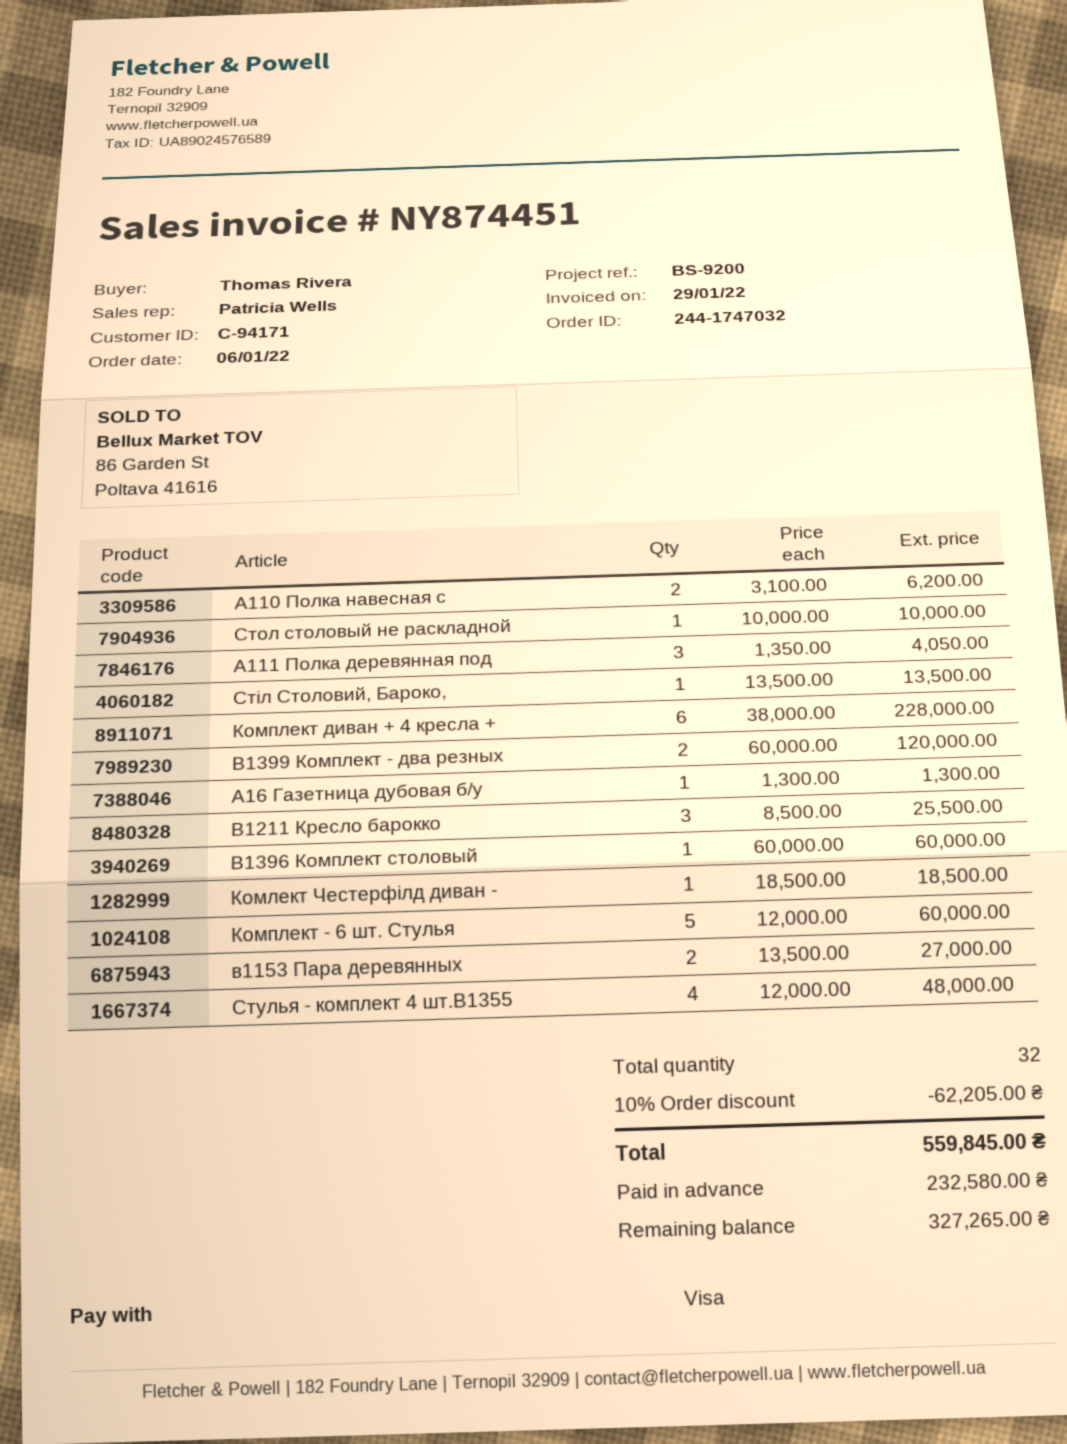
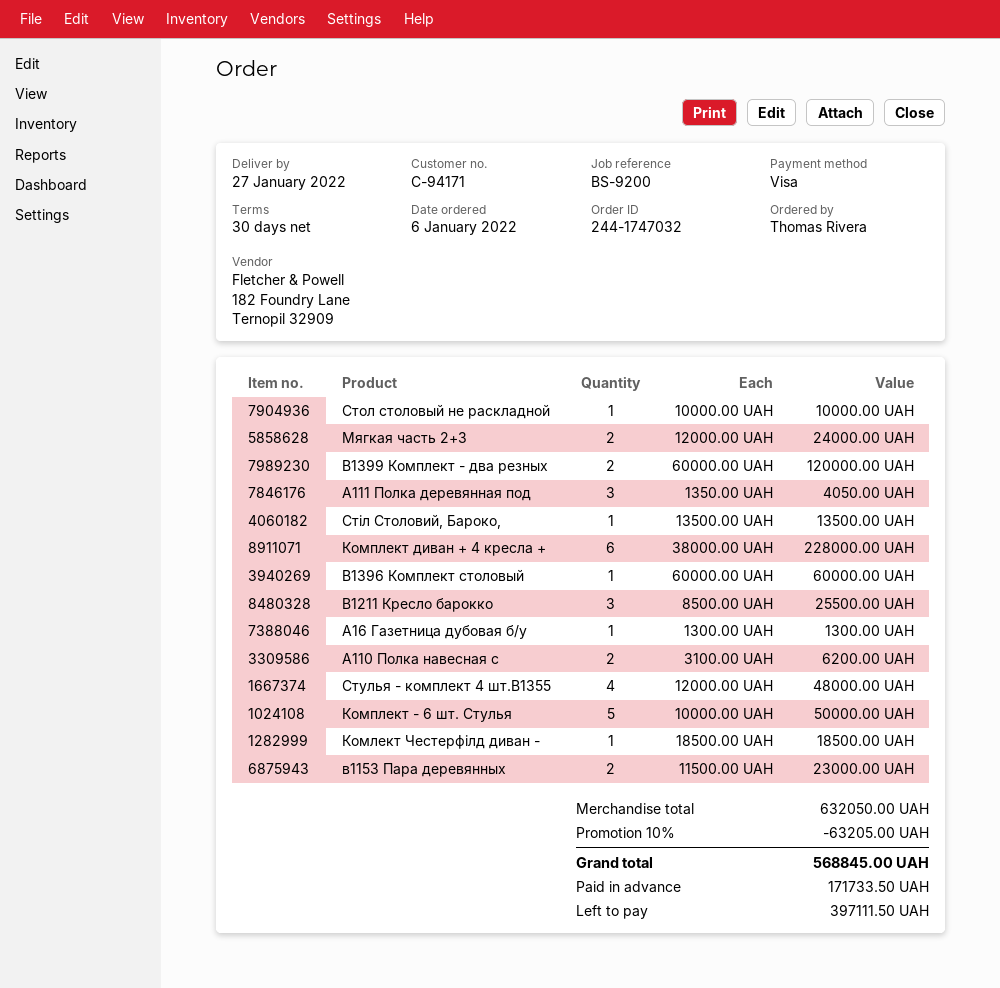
Комплект - 6 шт. Стулья: 5 x 12000.00 = 60000.00 -> 5 x 10000.00 = 50000.00
в1153 Пара деревянных: 2 x 13500.00 = 27000.00 -> 2 x 11500.00 = 23000.00
Мягкая часть 2+3: none -> 2 x 12000.00 = 24000.00
discount: 10% = 62205.00 -> 10% = 63205.00
total: 559845.00 -> 568845.00
deposit: 232580.00 -> 171733.50
balance: 327265.00 -> 397111.50

